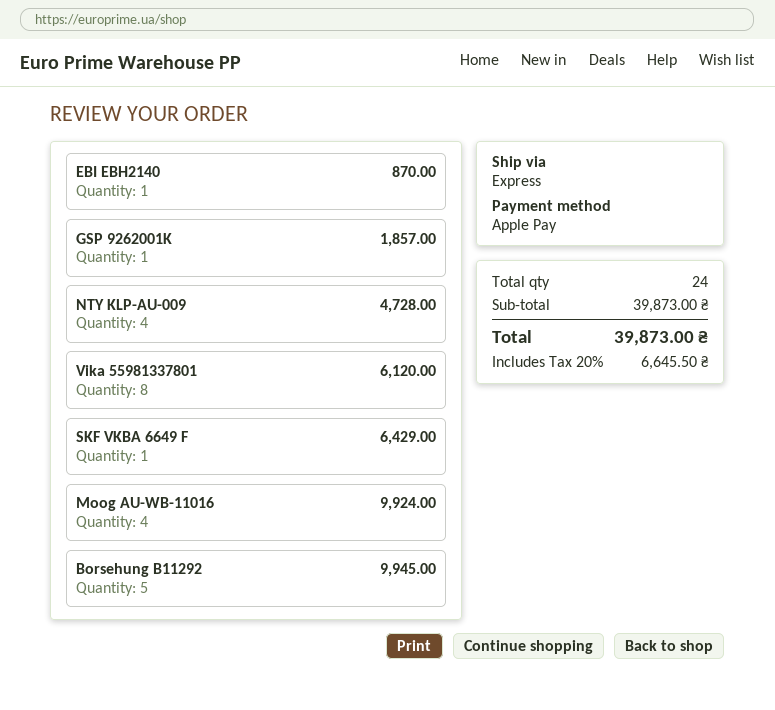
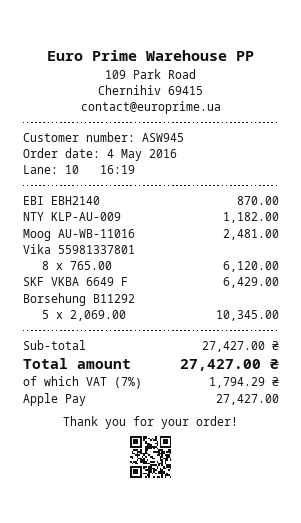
GSP 9262001K: 1 for 1857.00 -> none
NTY KLP-AU-009: 4 for 4728.00 -> 1 for 1182.00
Moog AU-WB-11016: 4 for 9924.00 -> 1 for 2481.00
Borsehung B11292: 5 for 9945.00 -> 5 for 10345.00
subtotal: 39873.00 -> 27427.00
tax: 20% = 6645.50 -> 7% = 1794.29
total: 39873.00 -> 27427.00

